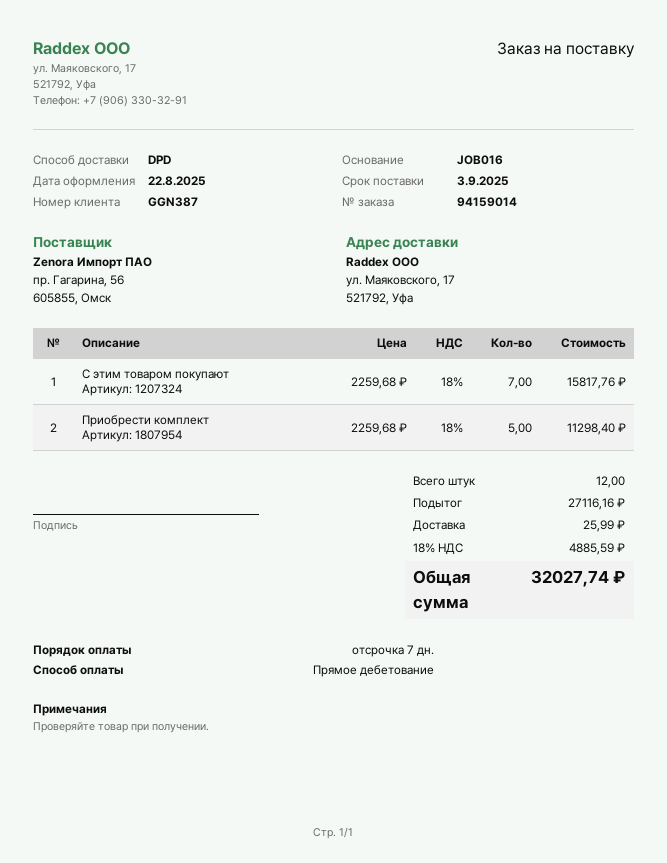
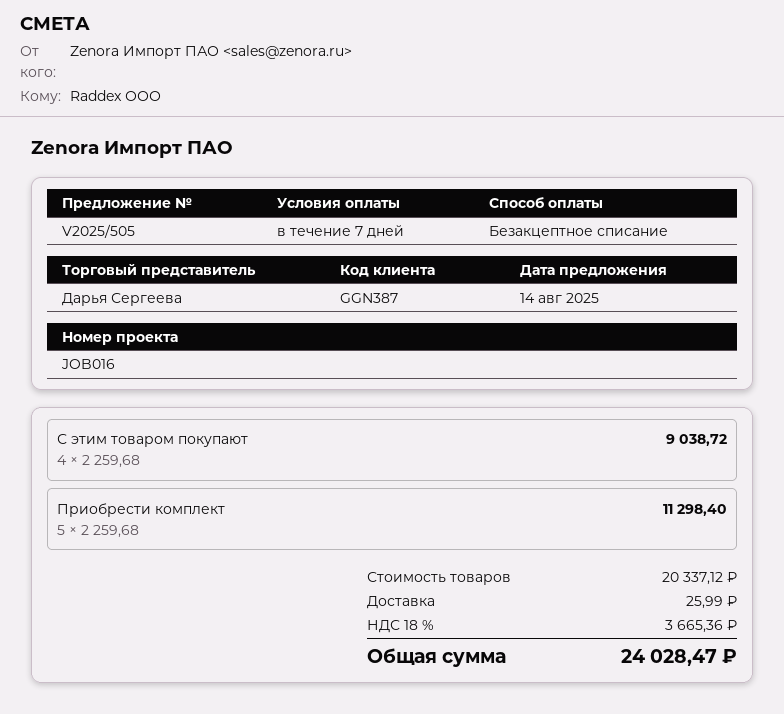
С этим товаром покупают: 7 x 2259.68 = 15817.76 -> 4 x 2259.68 = 9038.72
subtotal: 27116.16 -> 20337.12
tax: 18% = 4885.59 -> 18% = 3665.36
total: 32027.74 -> 24028.47

